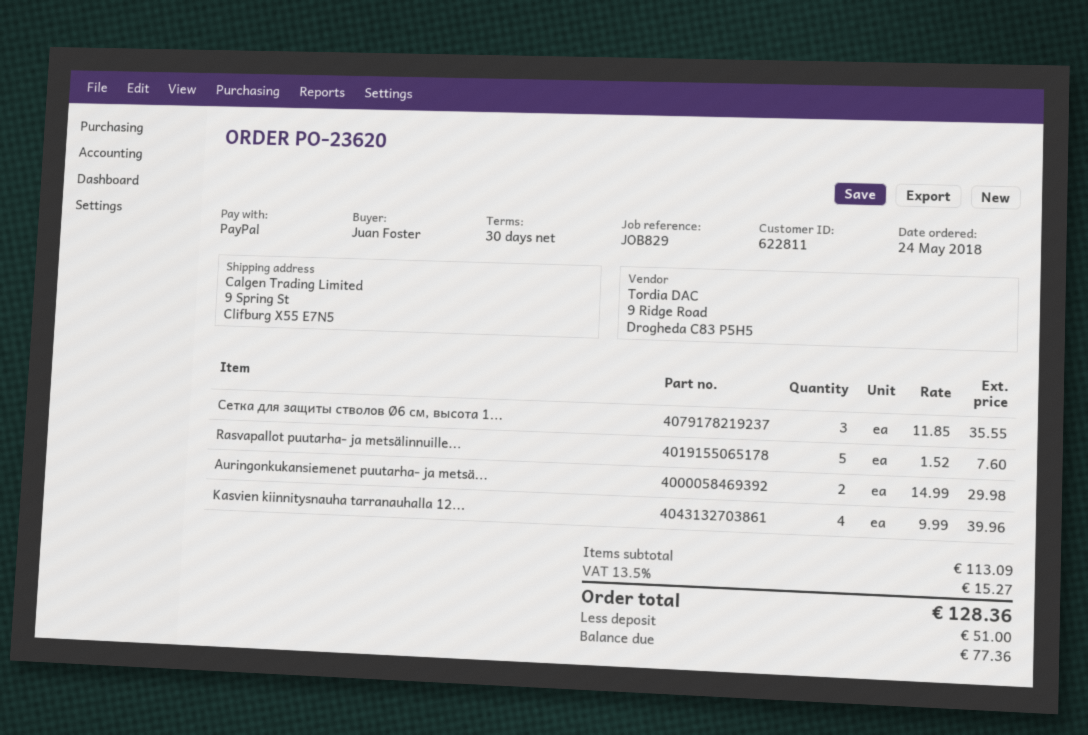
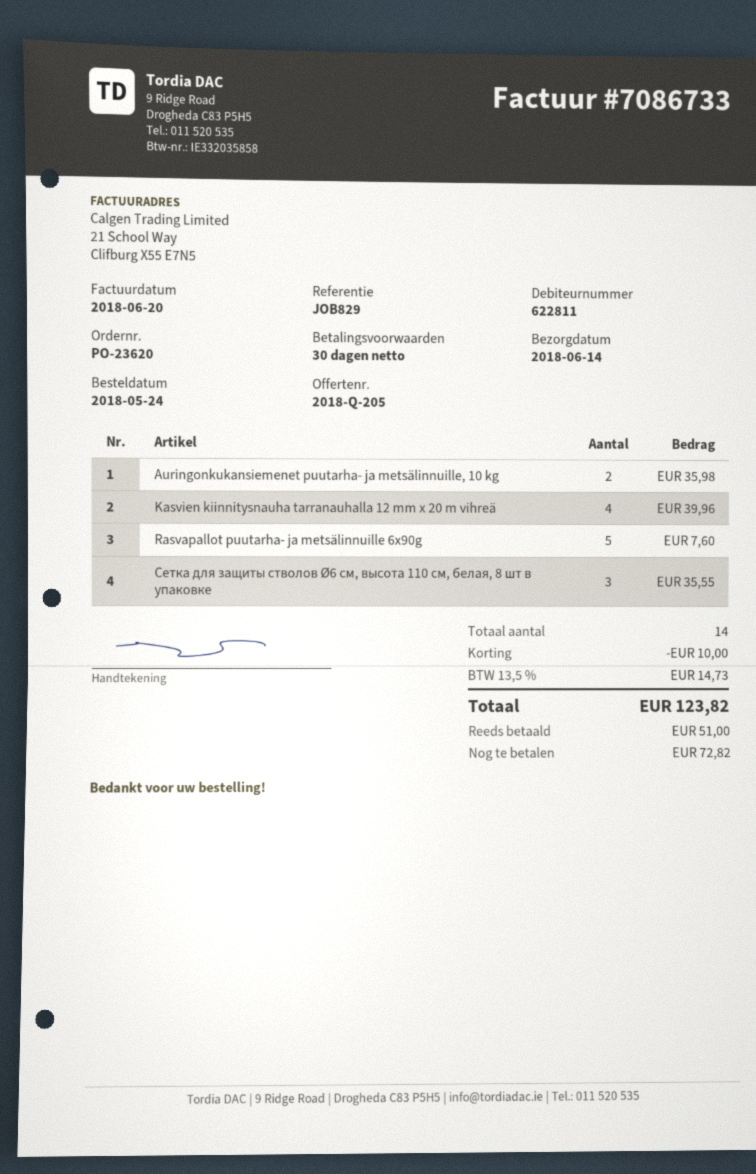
Auringonkukansiemenet puutarha- ja metsä...: 2 for 29.98 -> 2 for 35.98
discount: none -> 10.00
tax: 13.5% = 15.27 -> 13.5% = 14.73
total: 128.36 -> 123.82
balance: 77.36 -> 72.82

